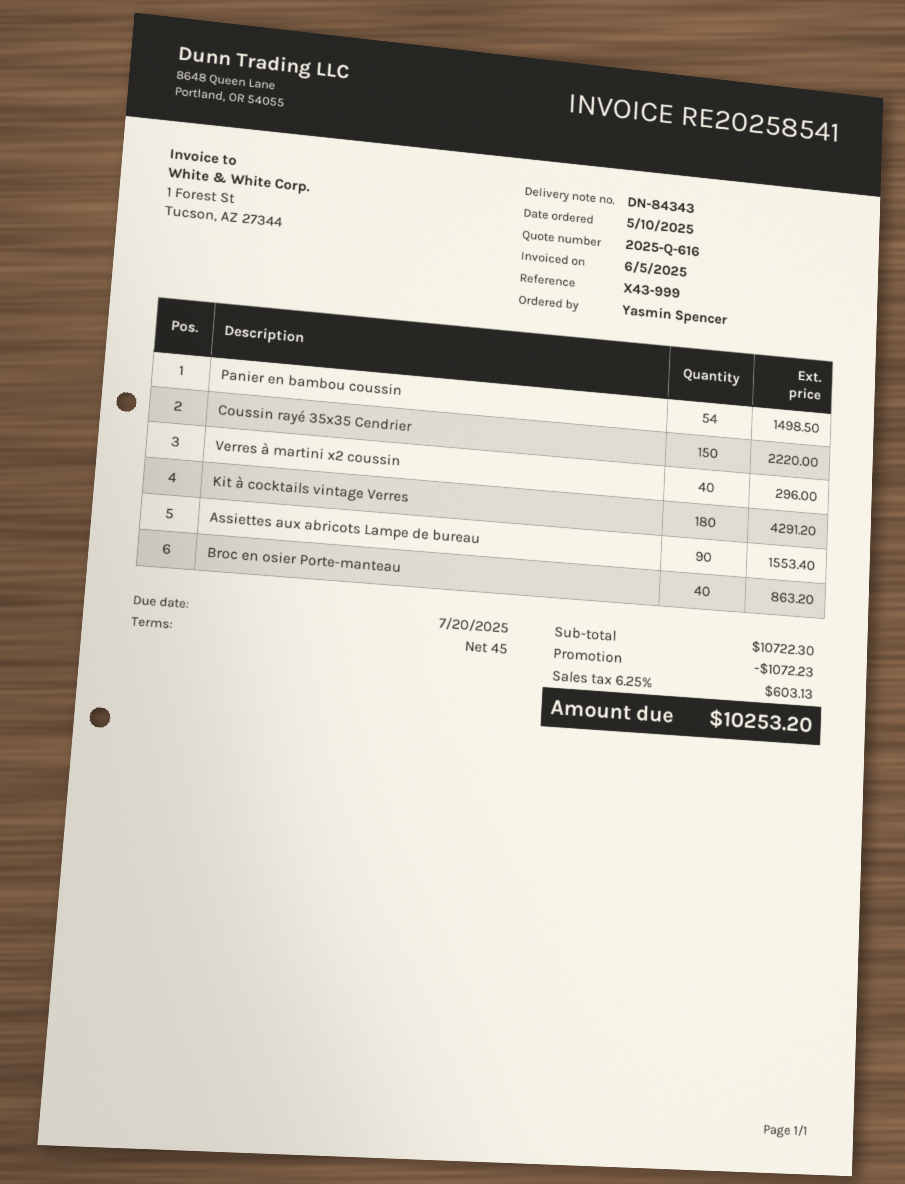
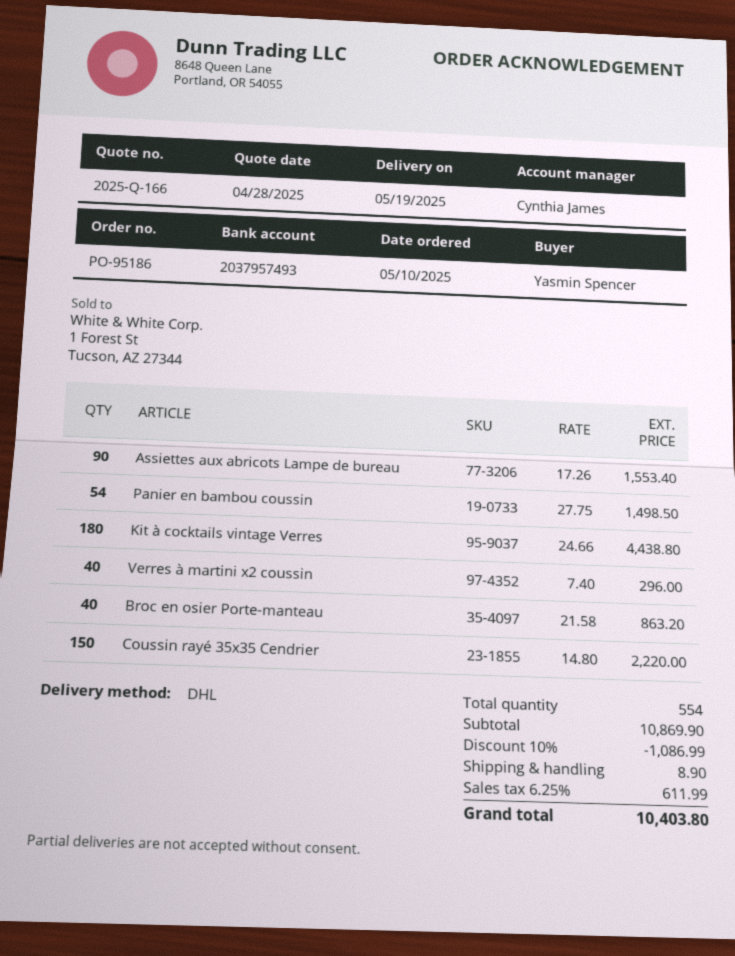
quote number: 2025-Q-616 -> 2025-Q-166
Kit à cocktails vintage Verres: 180 for 4291.20 -> 180 for 4438.80
subtotal: 10722.30 -> 10869.90
discount: 1072.23 -> 1086.99
shipping: none -> 8.90
tax: 6.25% = 603.13 -> 6.25% = 611.99
total: 10253.20 -> 10403.80

